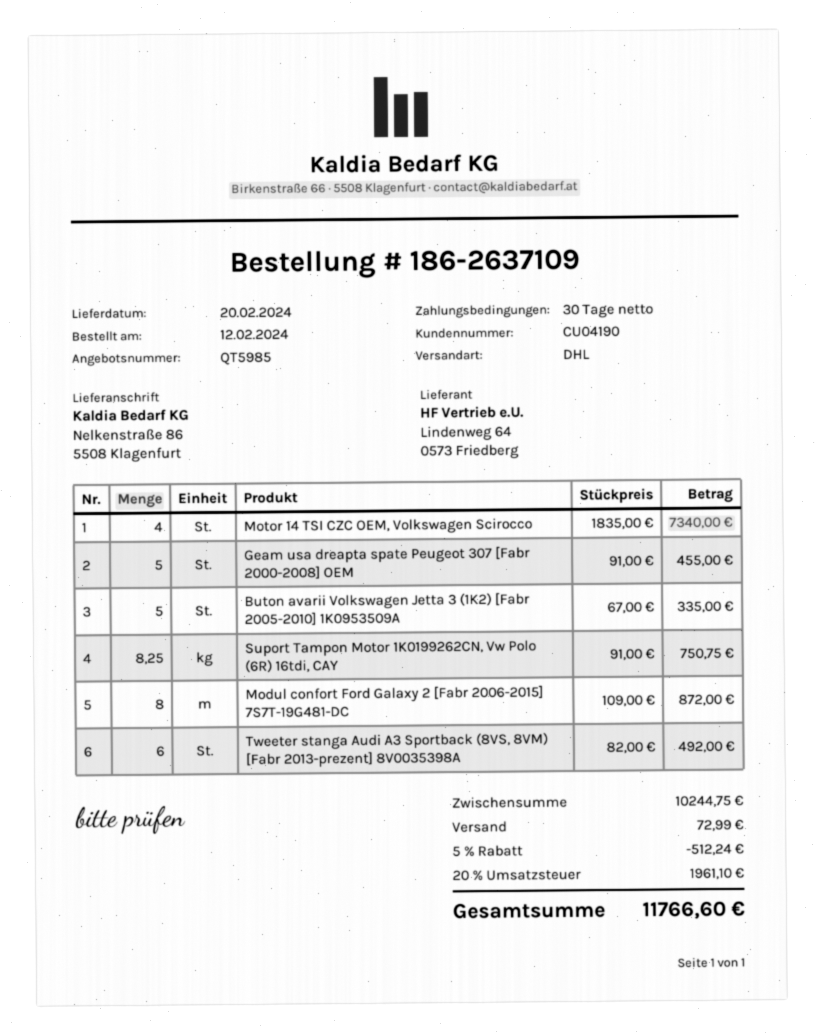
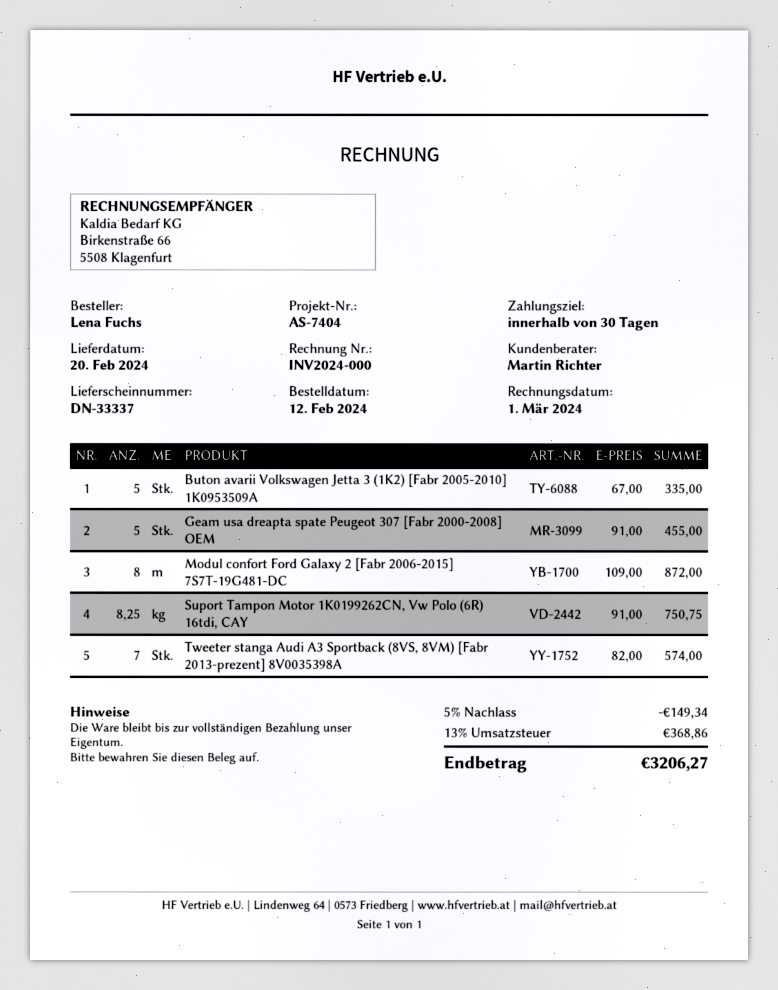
Motor 14 TSI CZC OEM, Volkswagen Scirocco: 4 x 1835.00 = 7340.00 -> none
Tweeter stanga Audi A3 Sportback (8VS, 8VM) [Fabr 2013-prezent] 8V0035398A: 6 x 82.00 = 492.00 -> 7 x 82.00 = 574.00
discount: 5% = 512.24 -> 5% = 149.34
shipping: 72.99 -> none
tax: 20% = 1961.10 -> 13% = 368.86
total: 11766.60 -> 3206.27

